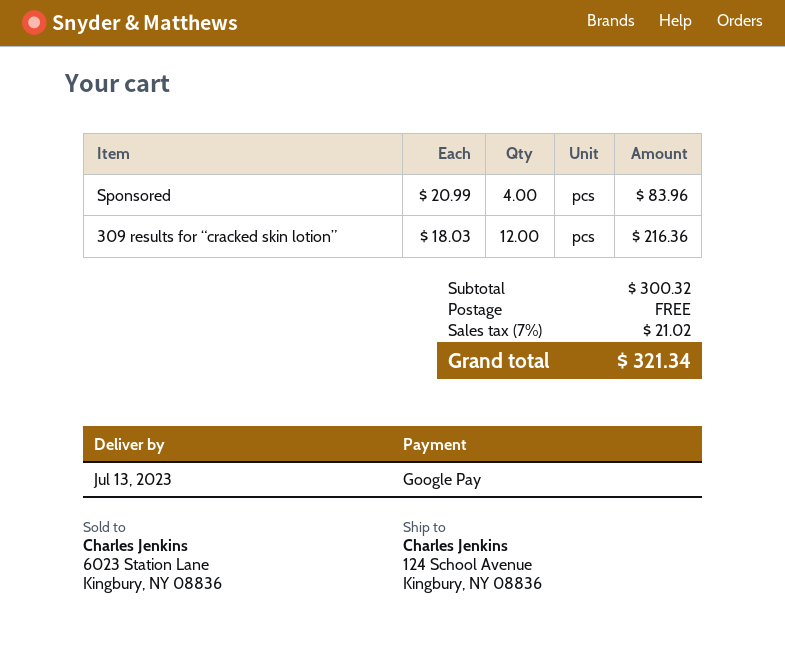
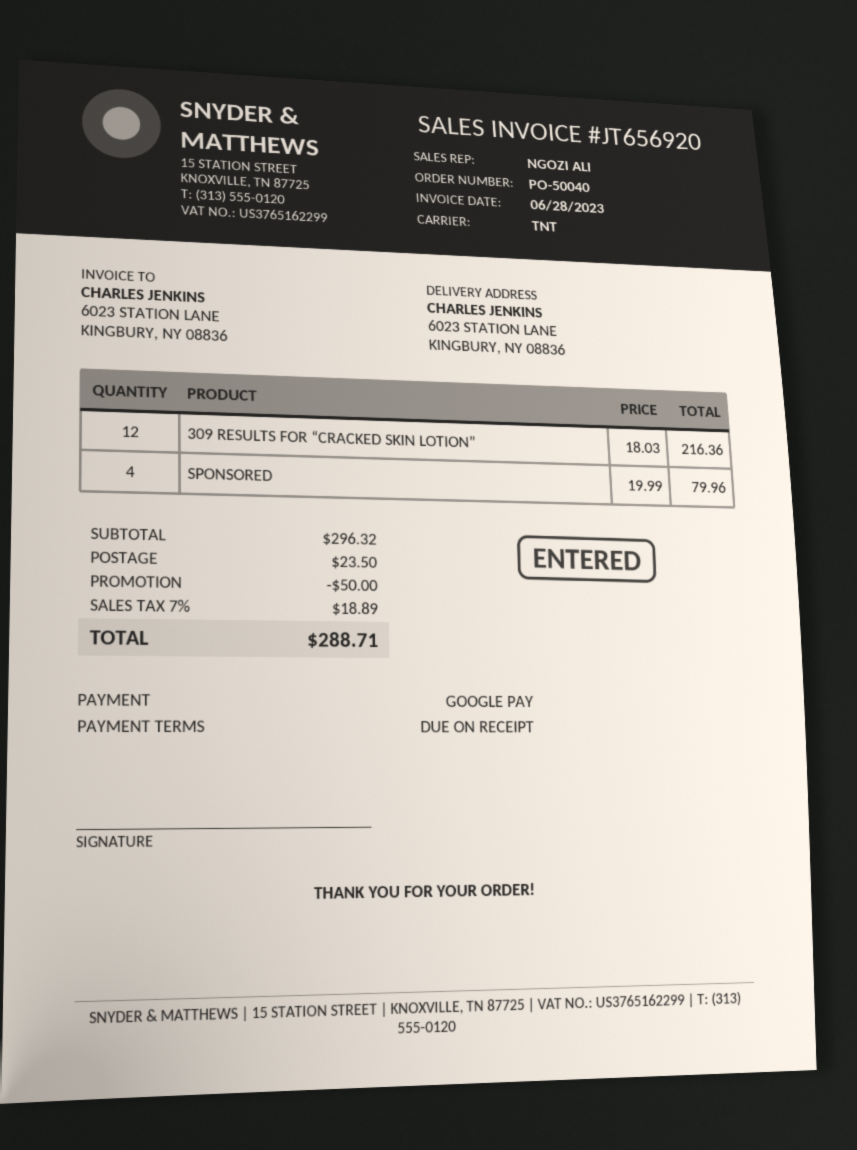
ship to: 124 School Avenue, Kingbury, NY 08836 -> 6023 STATION LANE, KINGBURY, NY 08836
Sponsored: 4 x 20.99 = 83.96 -> 4 x 19.99 = 79.96
subtotal: 300.32 -> 296.32
discount: none -> 50.00
shipping: 0.00 -> 23.50
tax: 7% = 21.02 -> 7% = 18.89
total: 321.34 -> 288.71

